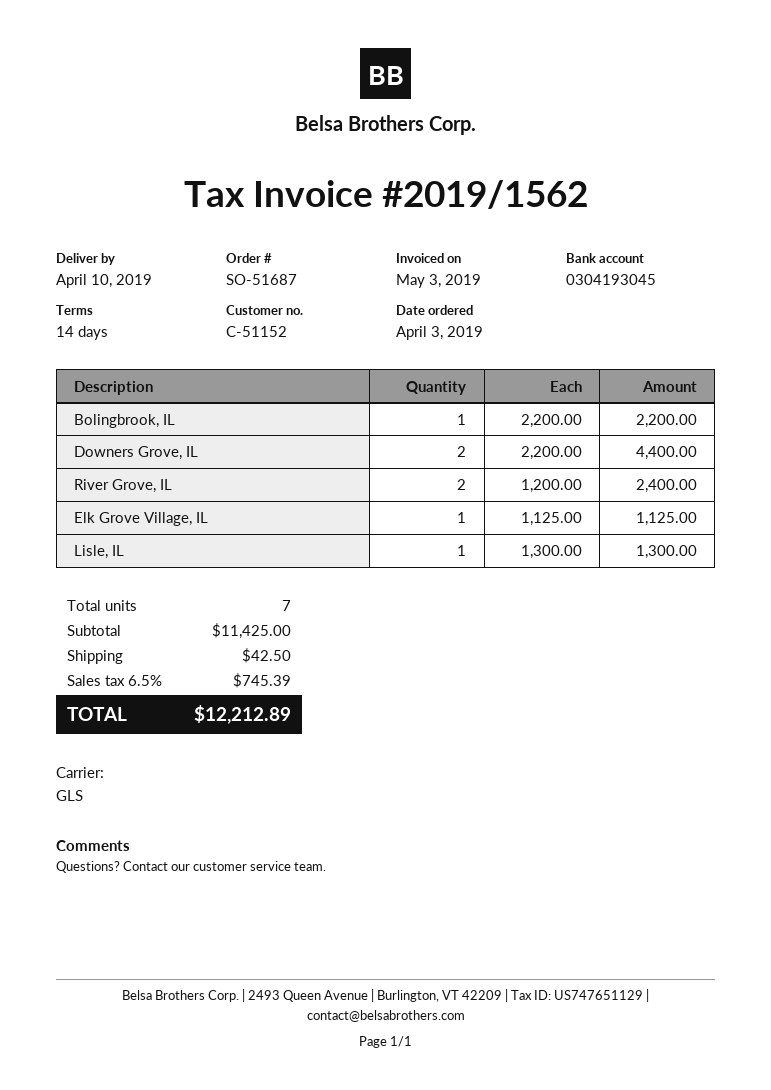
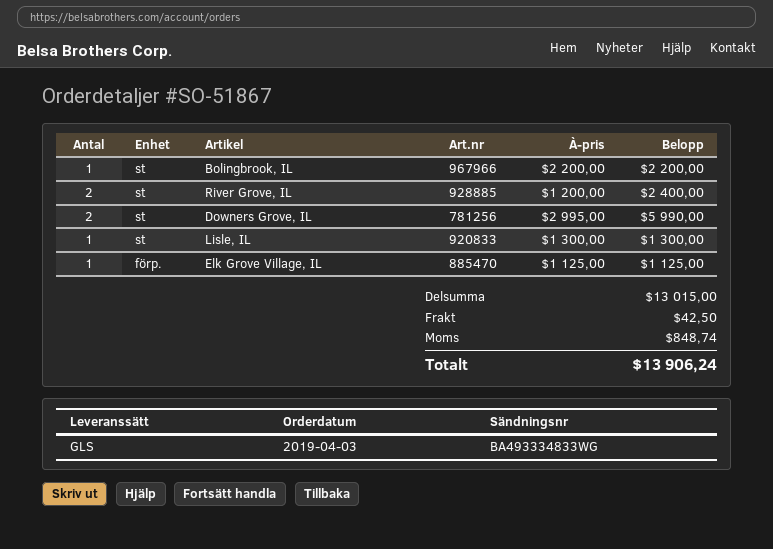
order number: SO-51687 -> SO-51867
Downers Grove, IL: 2 x 2200.00 = 4400.00 -> 2 x 2995.00 = 5990.00
subtotal: 11425.00 -> 13015.00
tax: 745.39 -> 848.74
total: 12212.89 -> 13906.24

